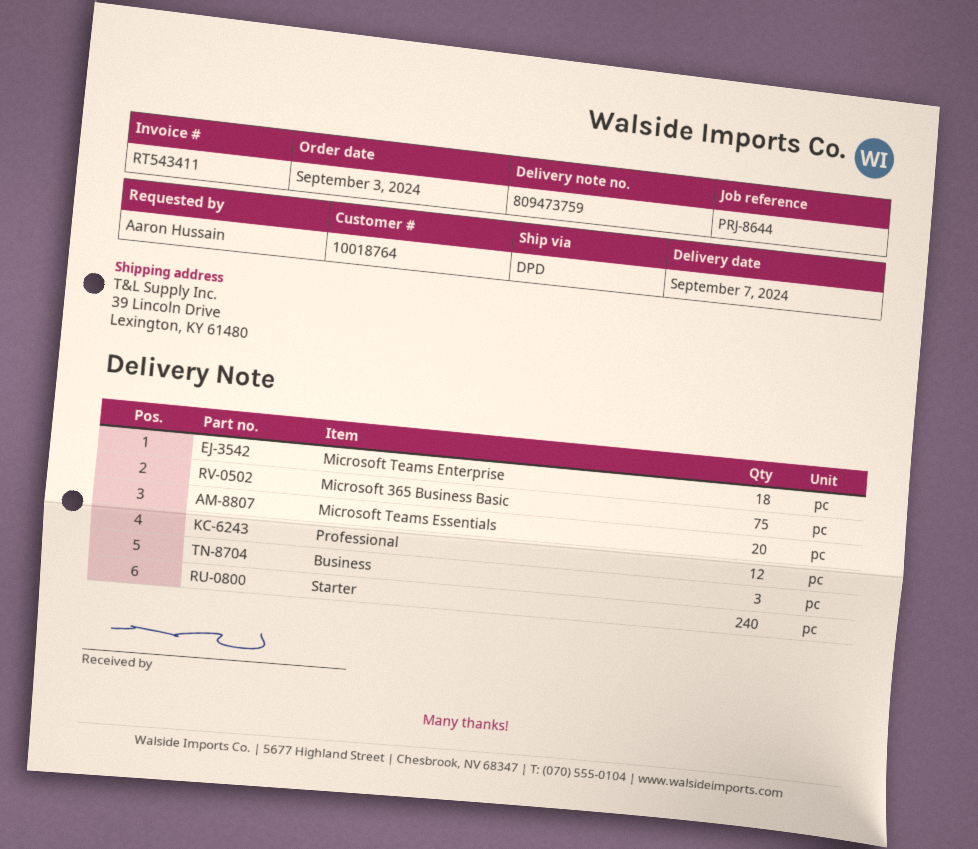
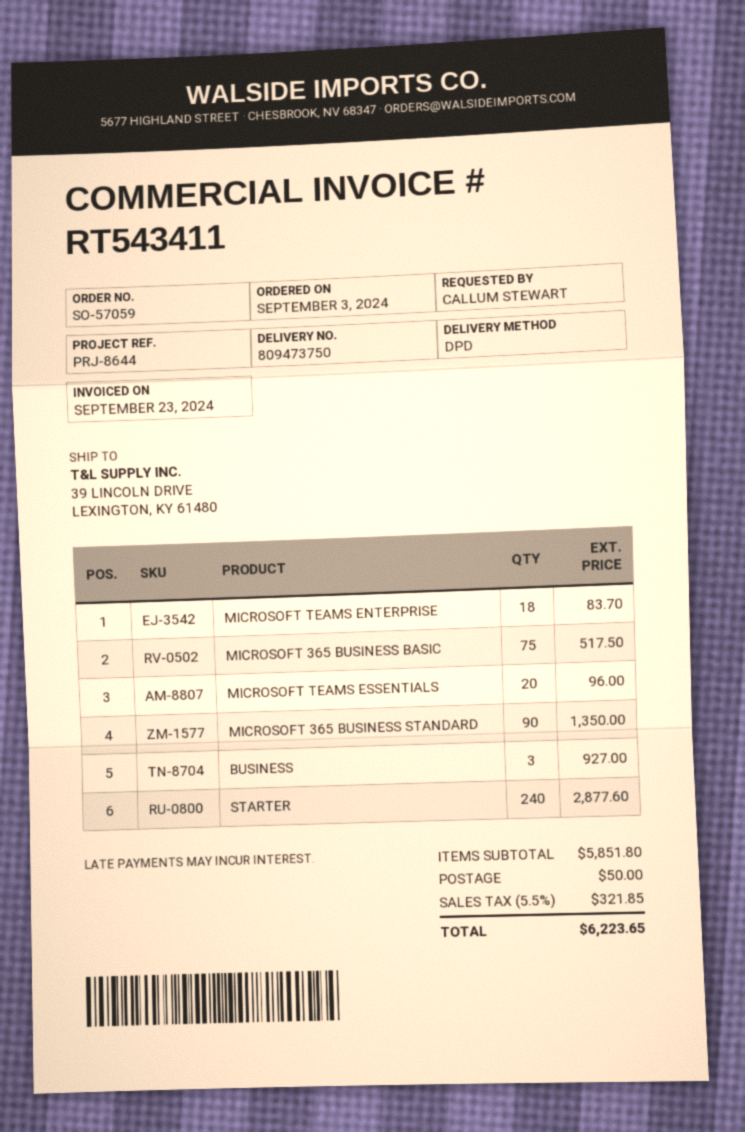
delivery note number: 809473759 -> 809473750
ordered by: Aaron Hussain -> CALLUM STEWART
Professional: 12 -> none
MICROSOFT 365 BUSINESS STANDARD: none -> 90

